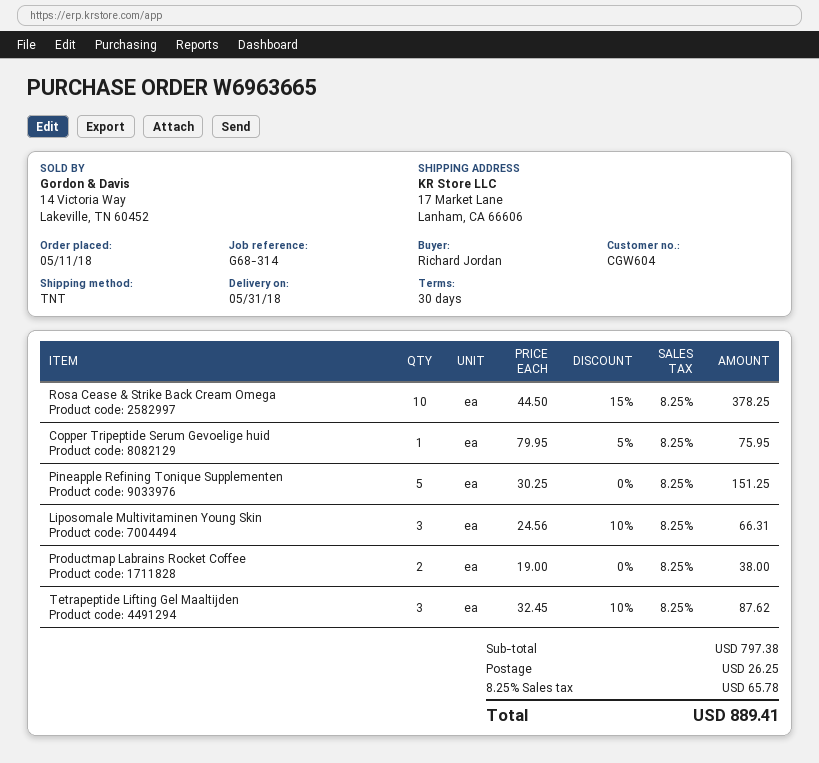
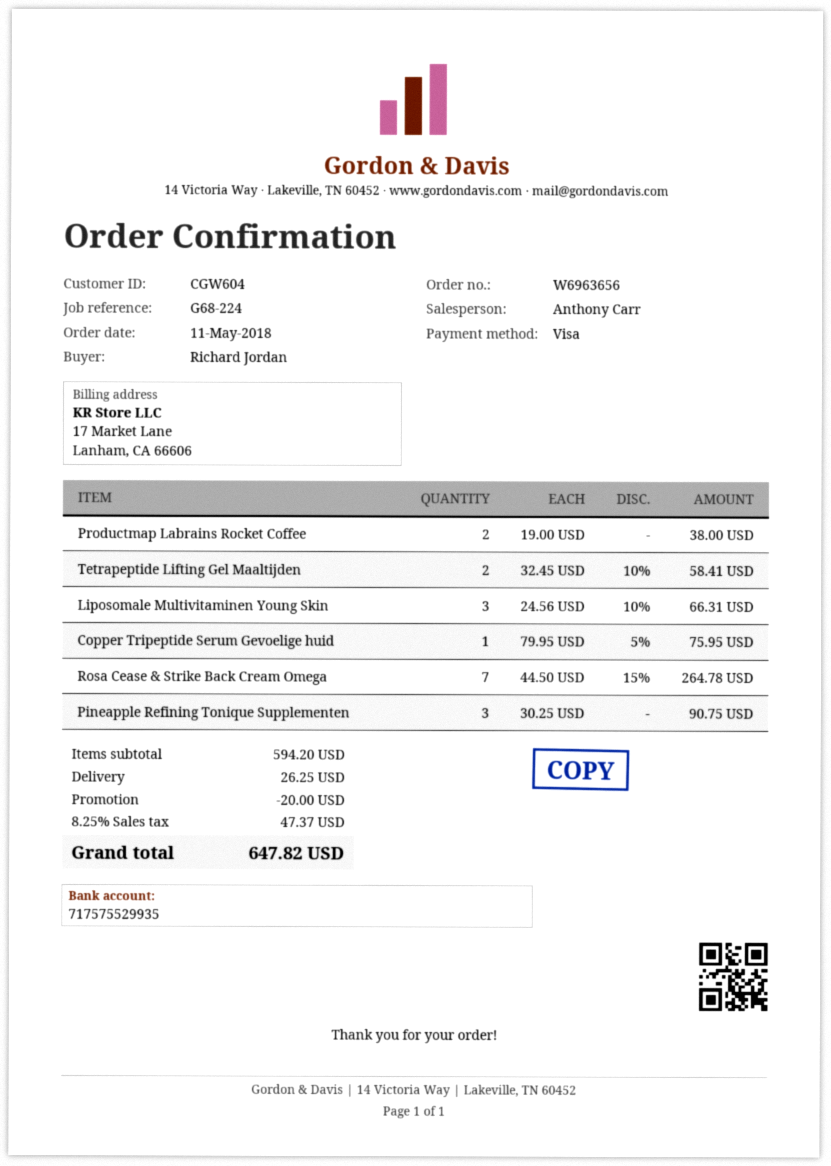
order number: W6963665 -> W6963656
reference: G68-314 -> G68-224
Rosa Cease & Strike Back Cream Omega: 10 x 44.50 - 15% = 378.25 -> 7 x 44.50 - 15% = 264.78
Pineapple Refining Tonique Supplementen: 5 x 30.25 = 151.25 -> 3 x 30.25 = 90.75
Tetrapeptide Lifting Gel Maaltijden: 3 x 32.45 - 10% = 87.62 -> 2 x 32.45 - 10% = 58.41
subtotal: 797.38 -> 594.20
discount: none -> 20.00
tax: 8.25% = 65.78 -> 8.25% = 47.37
total: 889.41 -> 647.82

